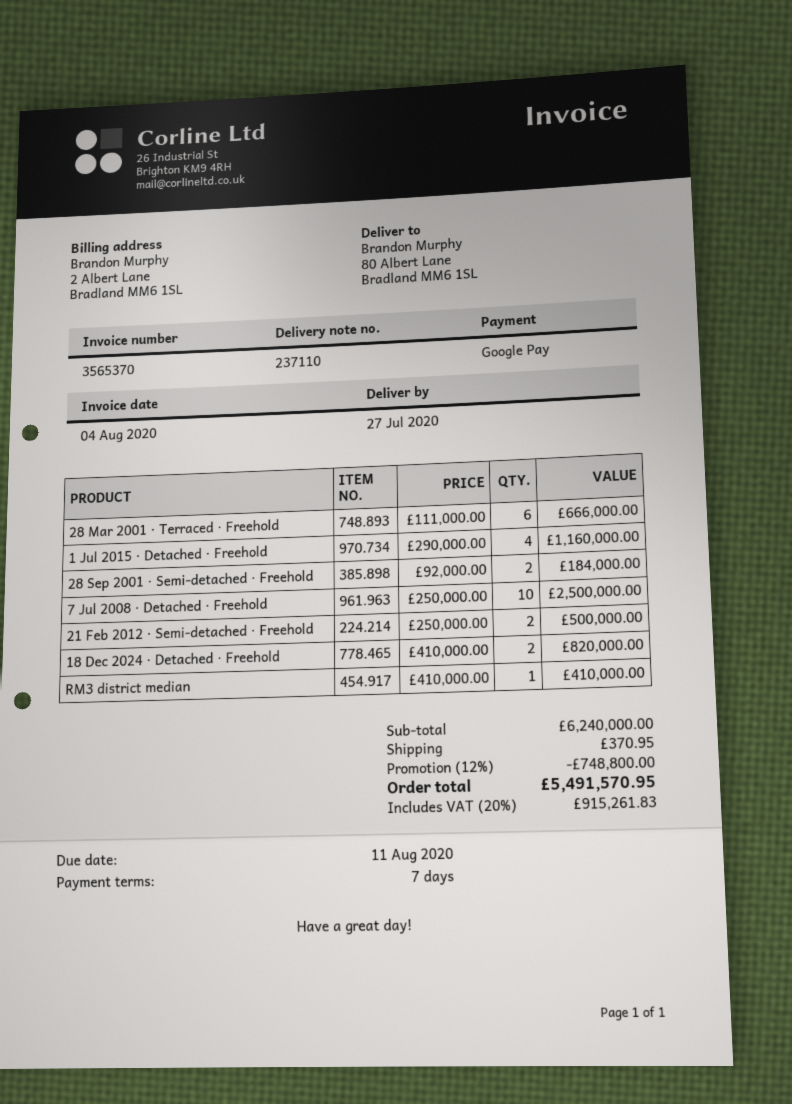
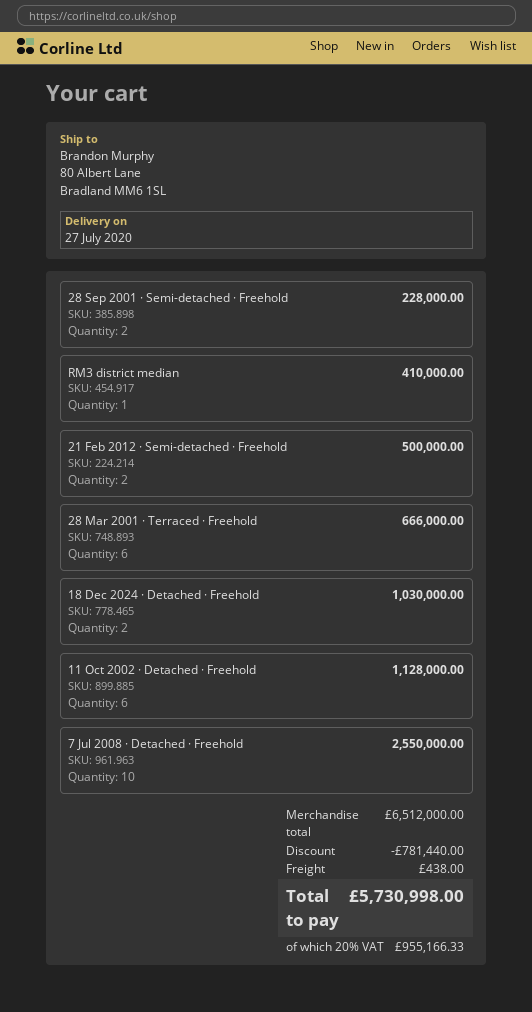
1 Jul 2015 · Detached · Freehold: 4 for 1160000.00 -> none
28 Sep 2001 · Semi-detached · Freehold: 2 for 184000.00 -> 2 for 228000.00
7 Jul 2008 · Detached · Freehold: 10 for 2500000.00 -> 10 for 2550000.00
18 Dec 2024 · Detached · Freehold: 2 for 820000.00 -> 2 for 1030000.00
11 Oct 2002 · Detached · Freehold: none -> 6 for 1128000.00
subtotal: 6240000.00 -> 6512000.00
discount: 748800.00 -> 781440.00
shipping: 370.95 -> 438.00
tax: 20% = 915261.83 -> 20% = 955166.33
total: 5491570.95 -> 5730998.00

